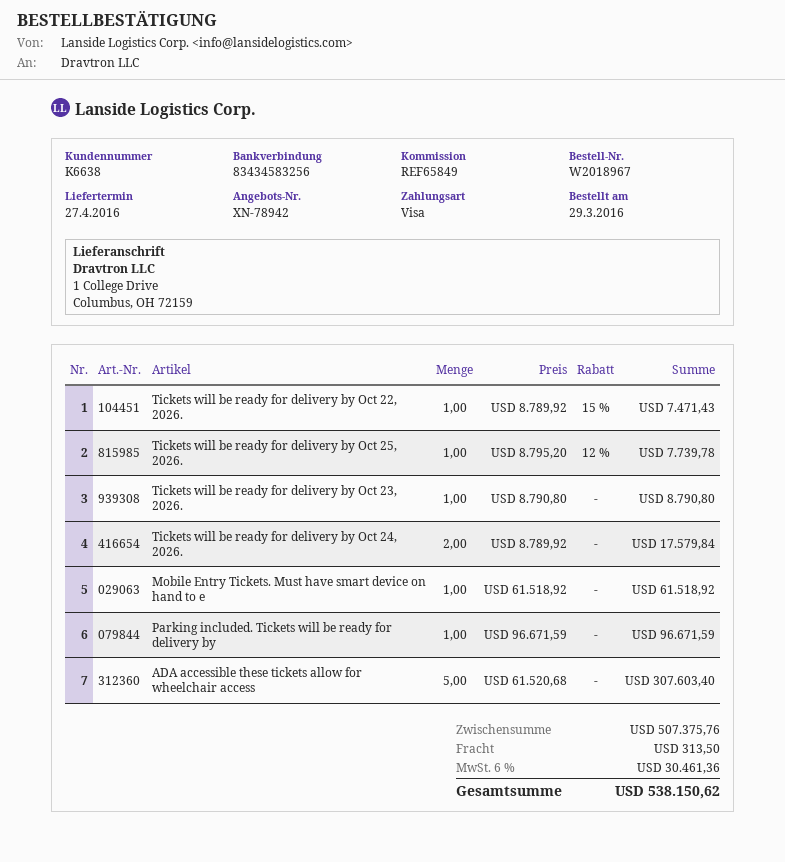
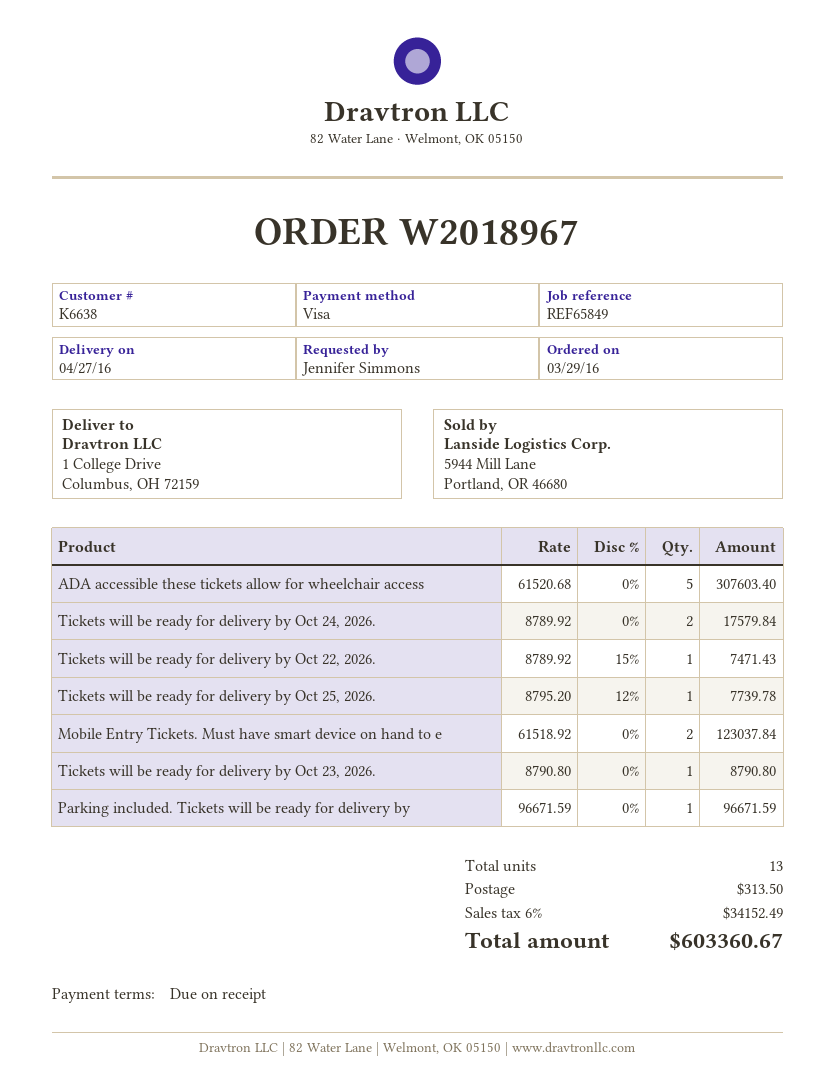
Mobile Entry Tickets. Must have smart device on hand to e: 1 x 61518.92 = 61518.92 -> 2 x 61518.92 = 123037.84
tax: 6% = 30461.36 -> 6% = 34152.49
total: 538150.62 -> 603360.67

